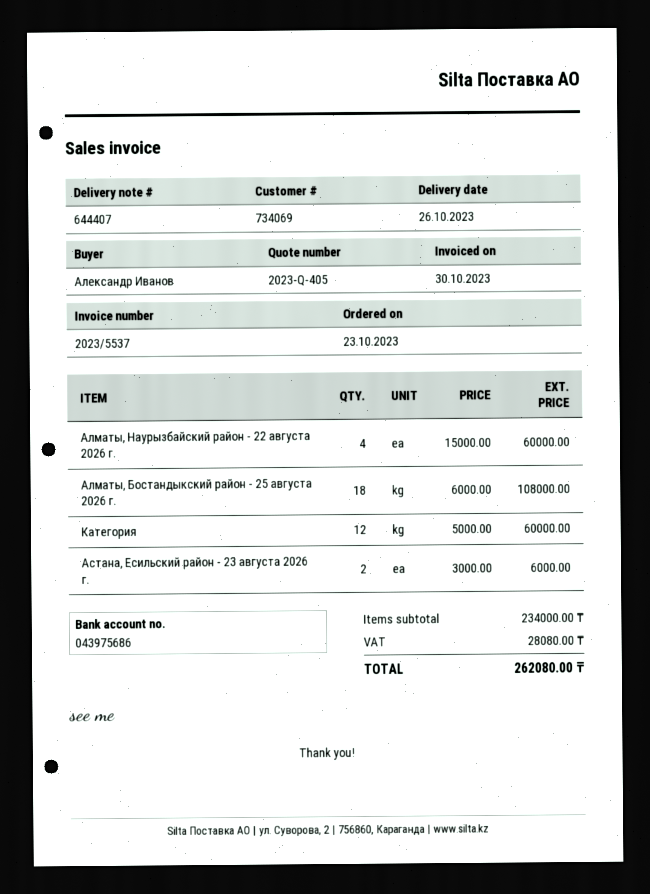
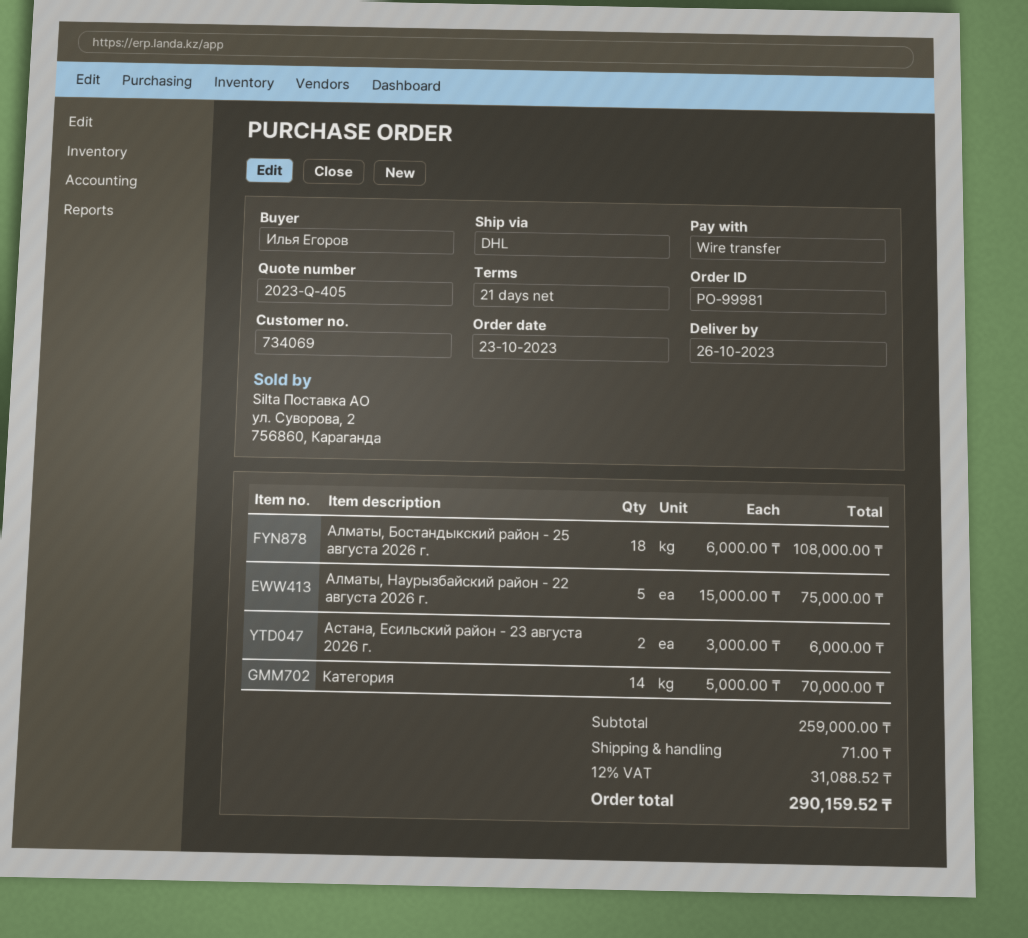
ordered by: Александр Иванов -> Илья Егоров
Алматы, Наурызбайский район - 22 августа 2026 г.: 4 x 15000.00 = 60000.00 -> 5 x 15000.00 = 75000.00
Категория: 12 x 5000.00 = 60000.00 -> 14 x 5000.00 = 70000.00
subtotal: 234000.00 -> 259000.00
shipping: none -> 71.00
tax: 28080.00 -> 31088.52
total: 262080.00 -> 290159.52

